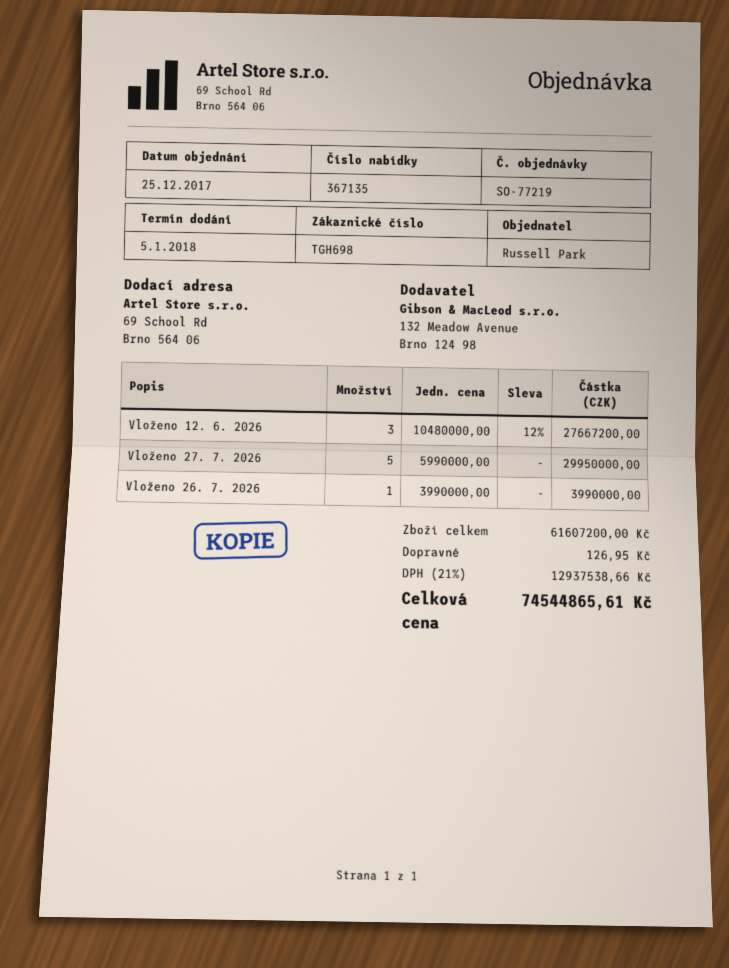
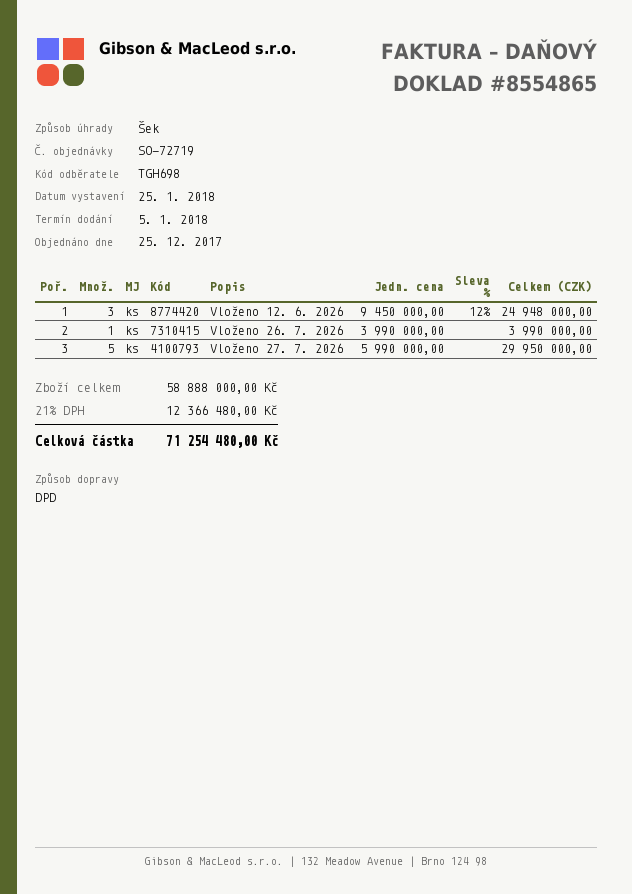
order number: SO-77219 -> SO-72719
Vloženo 12. 6. 2026: 3 x 10480000.00 - 12% = 27667200.00 -> 3 x 9450000.00 - 12% = 24948000.00
subtotal: 61607200.00 -> 58888000.00
shipping: 126.95 -> none
tax: 21% = 12937538.66 -> 21% = 12366480.00
total: 74544865.61 -> 71254480.00

